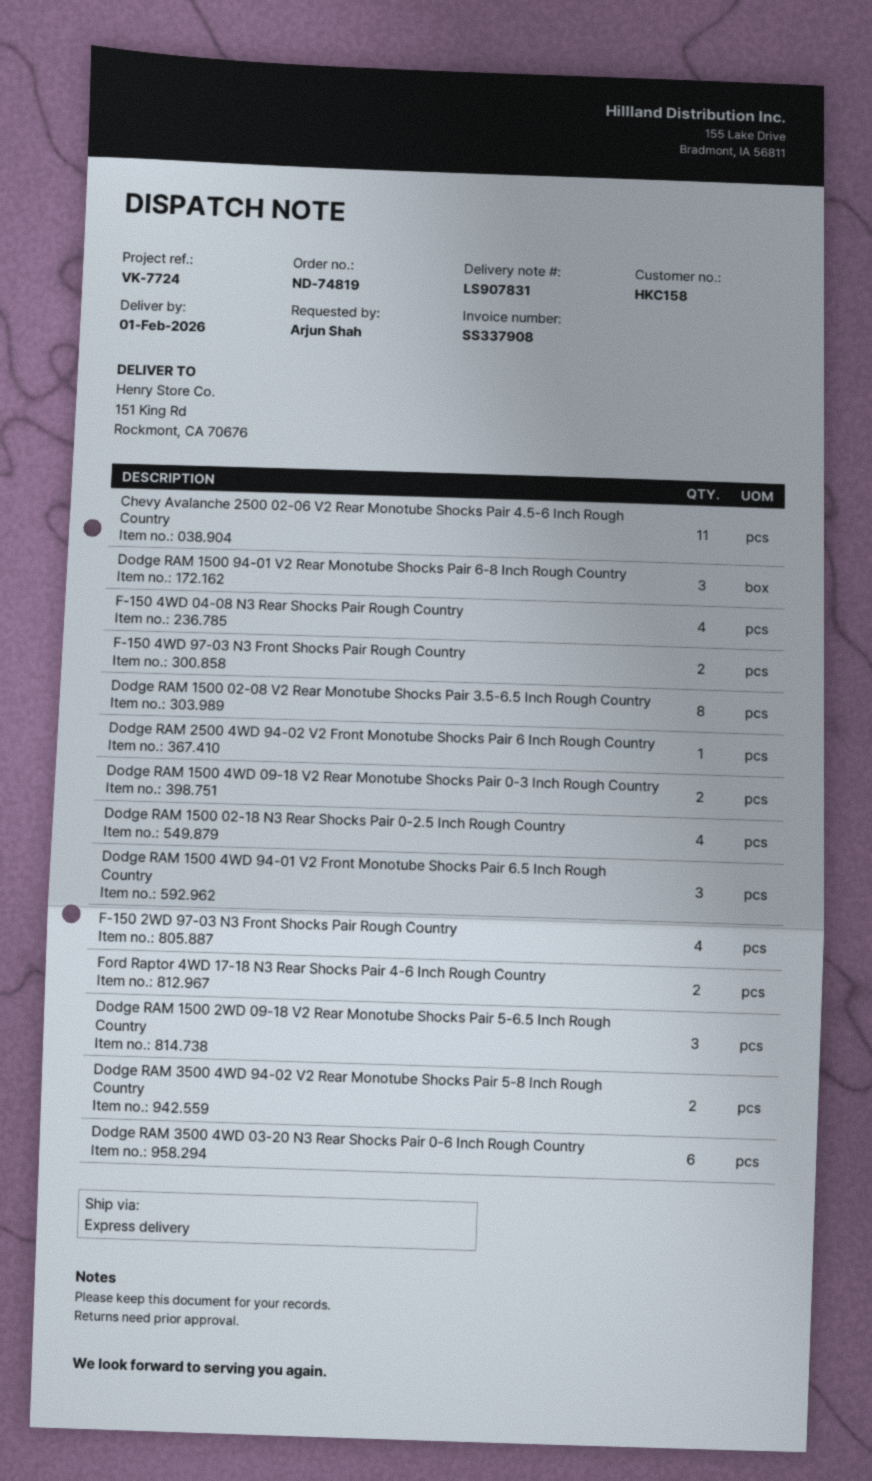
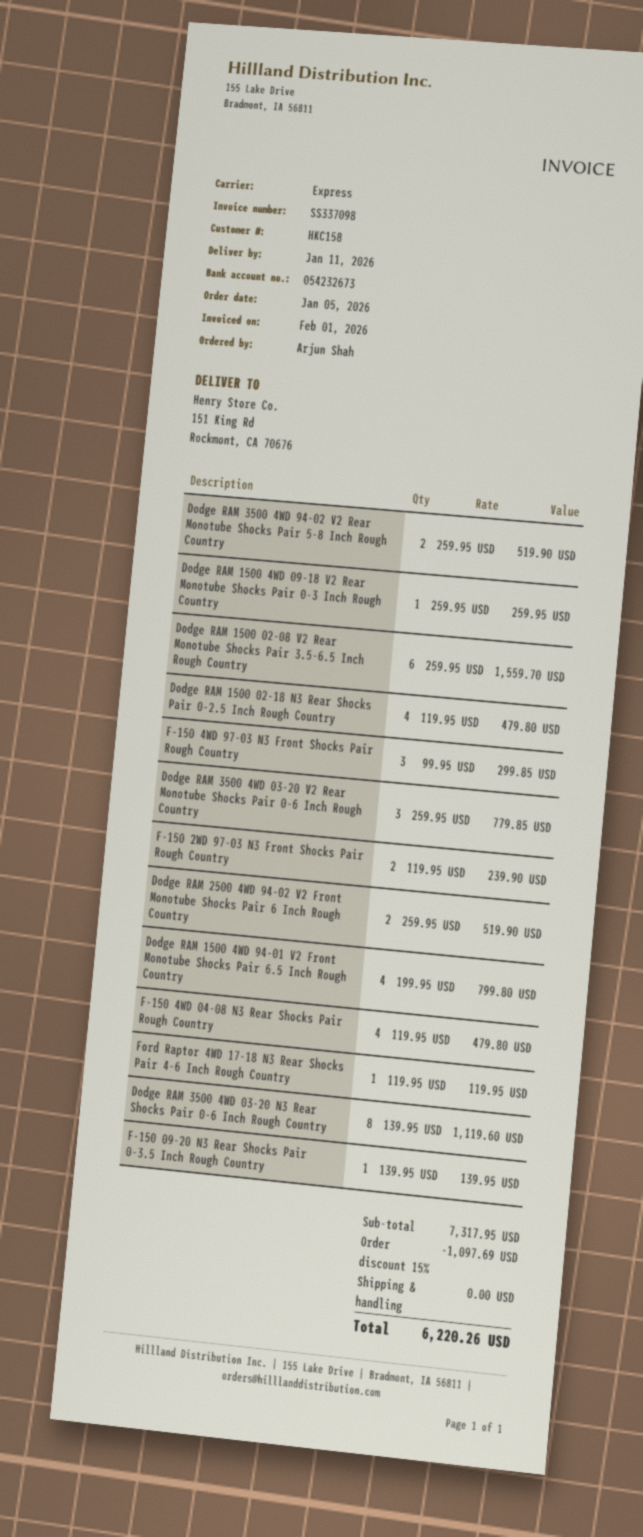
delivery date: 2026-02-01 -> 2026-01-11
invoice number: SS337908 -> SS337098
Chevy Avalanche 2500 02-06 V2 Rear Monotube Shocks Pair 4.5-6 Inch Rough Country: 11 -> none
Dodge RAM 1500 94-01 V2 Rear Monotube Shocks Pair 6-8 Inch Rough Country: 3 -> none
F-150 4WD 97-03 N3 Front Shocks Pair Rough Country: 2 -> 3
Dodge RAM 1500 02-08 V2 Rear Monotube Shocks Pair 3.5-6.5 Inch Rough Country: 8 -> 6
Dodge RAM 2500 4WD 94-02 V2 Front Monotube Shocks Pair 6 Inch Rough Country: 1 -> 2
Dodge RAM 1500 4WD 09-18 V2 Rear Monotube Shocks Pair 0-3 Inch Rough Country: 2 -> 1
Dodge RAM 1500 4WD 94-01 V2 Front Monotube Shocks Pair 6.5 Inch Rough Country: 3 -> 4
F-150 2WD 97-03 N3 Front Shocks Pair Rough Country: 4 -> 2
Ford Raptor 4WD 17-18 N3 Rear Shocks Pair 4-6 Inch Rough Country: 2 -> 1
Dodge RAM 1500 2WD 09-18 V2 Rear Monotube Shocks Pair 5-6.5 Inch Rough Country: 3 -> none
Dodge RAM 3500 4WD 03-20 N3 Rear Shocks Pair 0-6 Inch Rough Country: 6 -> 8
Dodge RAM 3500 4WD 03-20 V2 Rear Monotube Shocks Pair 0-6 Inch Rough Country: none -> 3
F-150 09-20 N3 Rear Shocks Pair 0-3.5 Inch Rough Country: none -> 1

